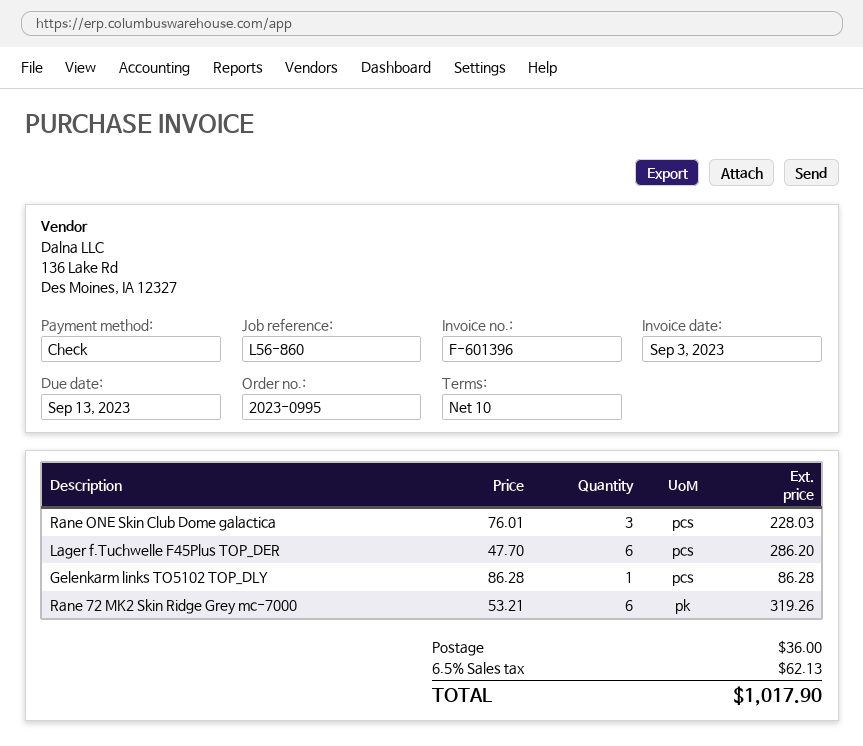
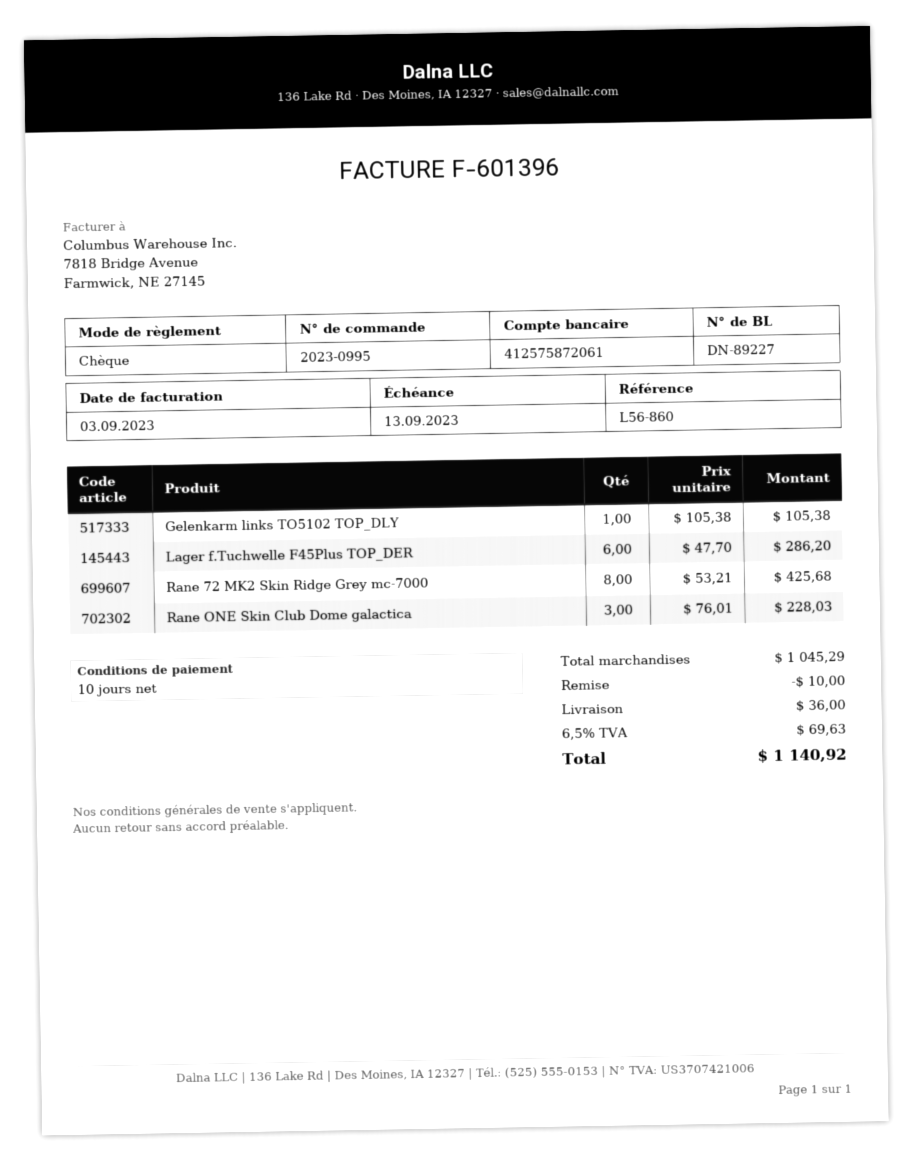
Gelenkarm links TO5102 TOP_DLY: 1 x 86.28 = 86.28 -> 1 x 105.38 = 105.38
Rane 72 MK2 Skin Ridge Grey mc-7000: 6 x 53.21 = 319.26 -> 8 x 53.21 = 425.68
discount: none -> 10.00
tax: 6.5% = 62.13 -> 6.5% = 69.63
total: 1017.90 -> 1140.92

